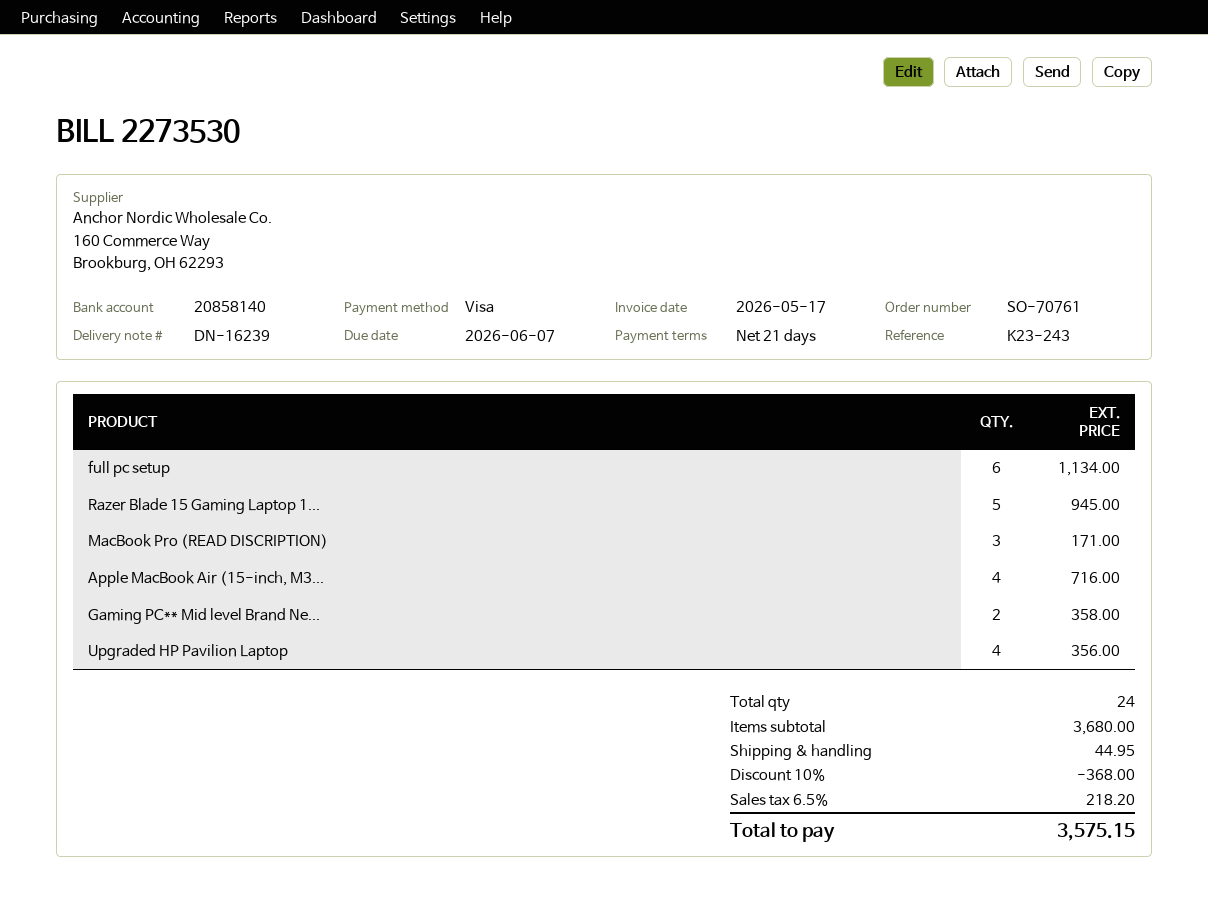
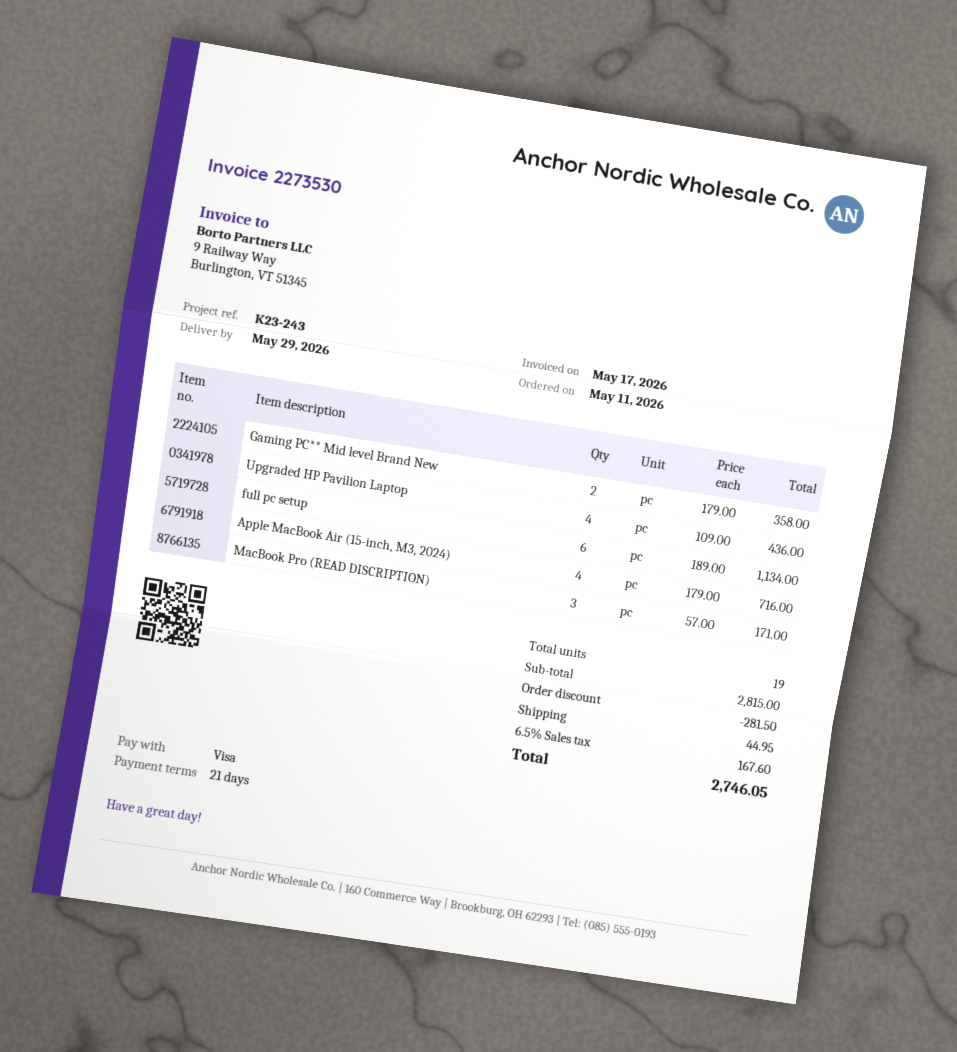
Razer Blade 15 Gaming Laptop 1...: 5 for 945.00 -> none
Upgraded HP Pavilion Laptop: 4 for 356.00 -> 4 for 436.00
total quantity: 24 -> 19
subtotal: 3680.00 -> 2815.00
discount: 368.00 -> 281.50
tax: 6.5% = 218.20 -> 6.5% = 167.60
total: 3575.15 -> 2746.05

